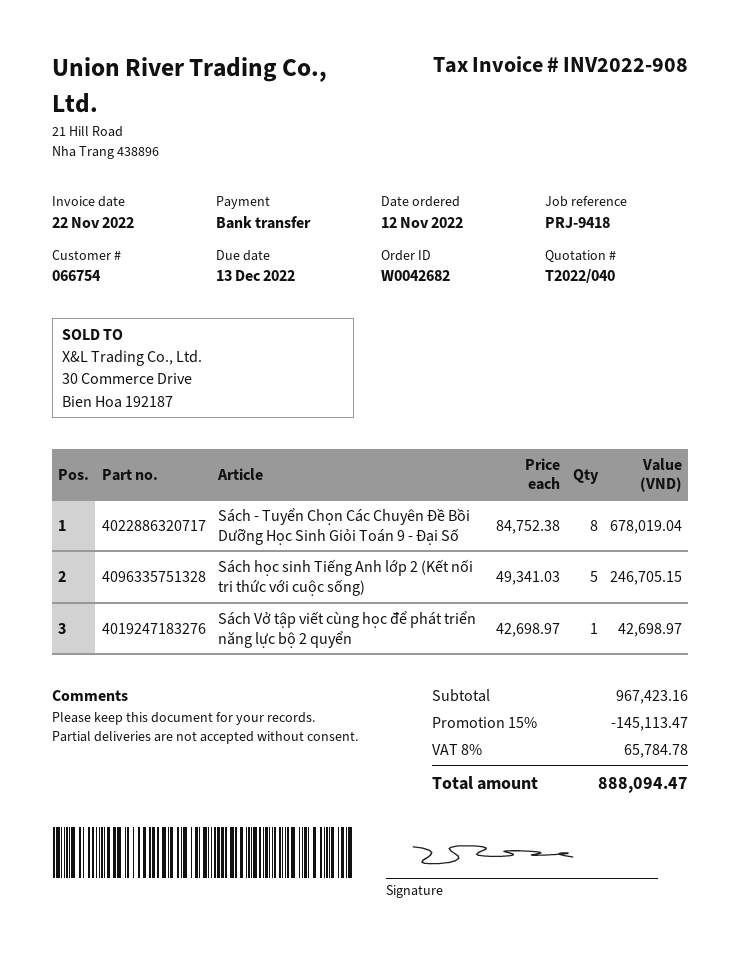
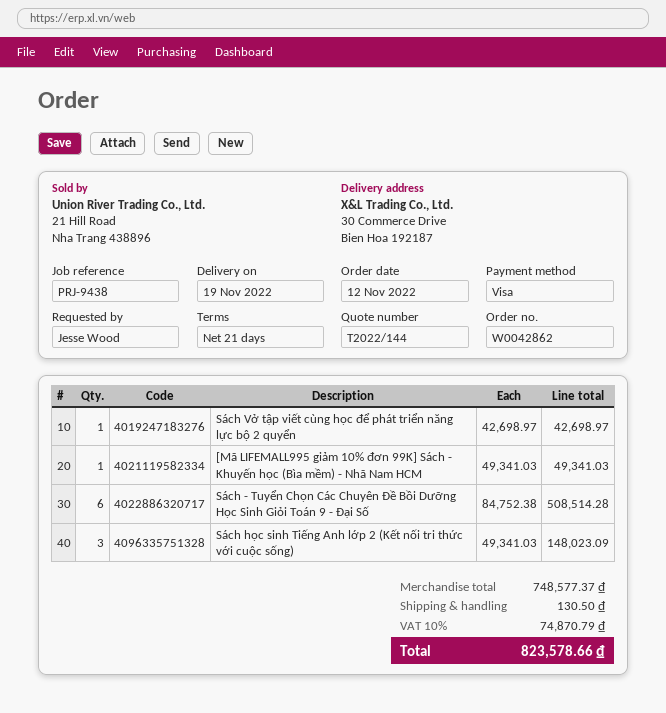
quote number: T2022/040 -> T2022/144
order number: W0042682 -> W0042862
reference: PRJ-9418 -> PRJ-9438
payment method: bank transfer -> Visa
Sách - Tuyển Chọn Các Chuyên Đề Bồi Dưỡng Học Sinh Giỏi Toán 9 - Đại Số: 8 x 84752.38 = 678019.04 -> 6 x 84752.38 = 508514.28
Sách học sinh Tiếng Anh lớp 2 (Kết nối tri thức với cuộc sống): 5 x 49341.03 = 246705.15 -> 3 x 49341.03 = 148023.09
[Mã LIFEMALL995 giảm 10% đơn 99K] Sách - Khuyến học (Bìa mềm) - Nhã Nam HCM: none -> 1 x 49341.03 = 49341.03
subtotal: 967423.16 -> 748577.37
discount: 15% = 145113.47 -> none
shipping: none -> 130.50
tax: 8% = 65784.78 -> 10% = 74870.79
total: 888094.47 -> 823578.66

